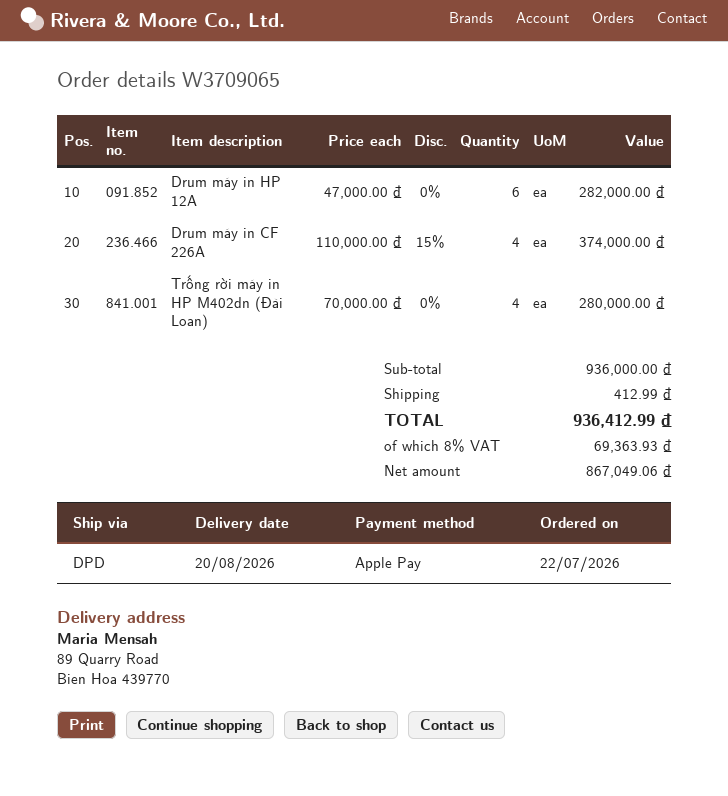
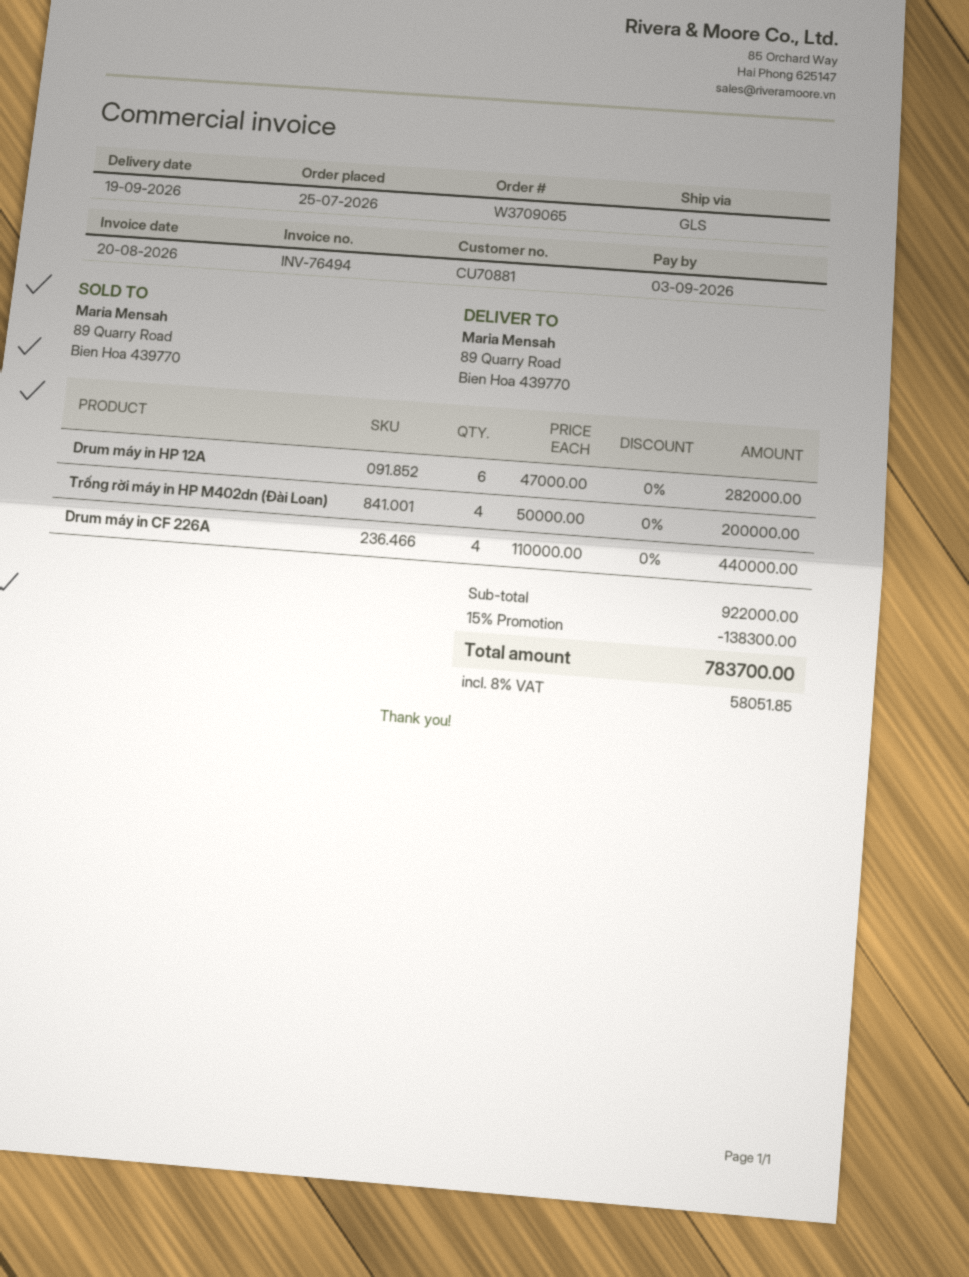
order date: 2026-07-22 -> 2026-07-25
delivery date: 2026-08-20 -> 2026-09-19
shipping method: DPD -> GLS
Drum máy in CF 226A: 4 x 110000.00 - 15% = 374000.00 -> 4 x 110000.00 = 440000.00
Trống rời máy in HP M402dn (Đài Loan): 4 x 70000.00 = 280000.00 -> 4 x 50000.00 = 200000.00
subtotal: 936000.00 -> 922000.00
discount: none -> 15% = 138300.00
shipping: 412.99 -> none
tax: 8% = 69363.93 -> 8% = 58051.85
total: 936412.99 -> 783700.00

